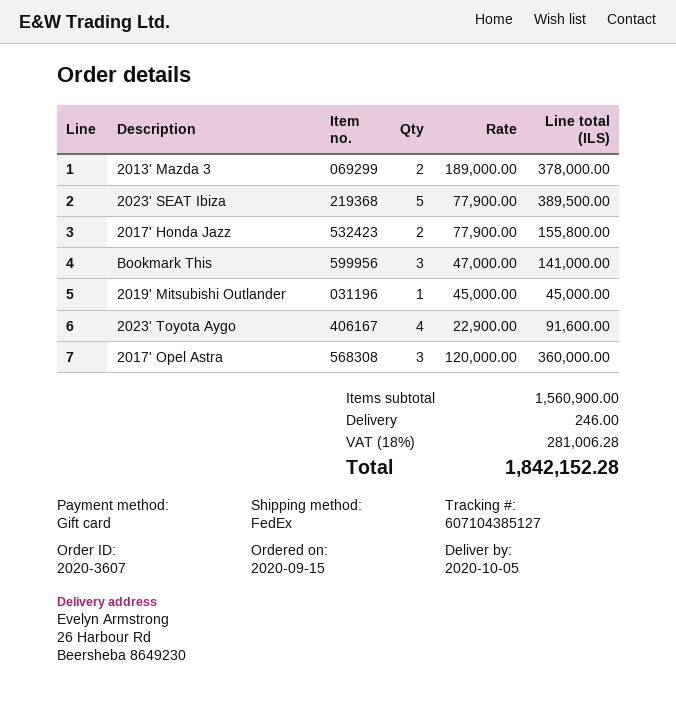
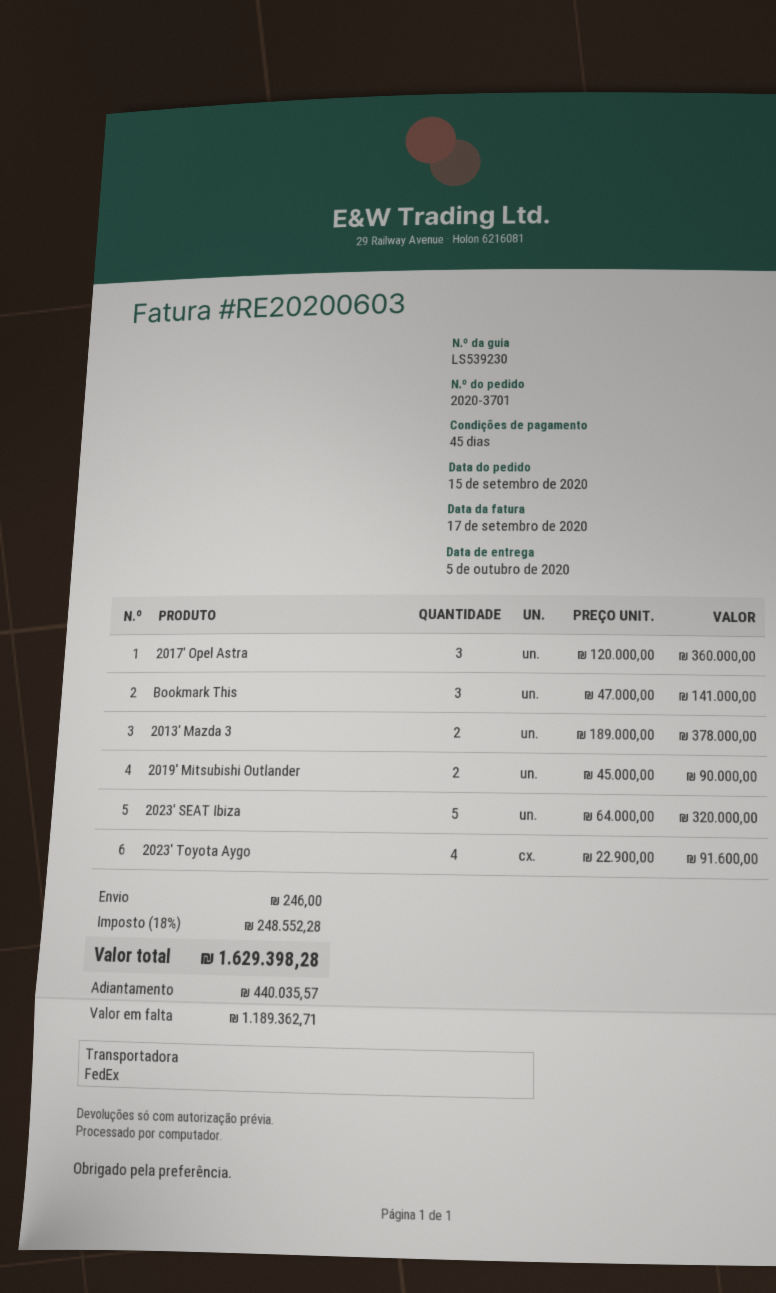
order number: 2020-3607 -> 2020-3701
2023' SEAT Ibiza: 5 x 77900.00 = 389500.00 -> 5 x 64000.00 = 320000.00
2017' Honda Jazz: 2 x 77900.00 = 155800.00 -> none
2019' Mitsubishi Outlander: 1 x 45000.00 = 45000.00 -> 2 x 45000.00 = 90000.00
tax: 18% = 281006.28 -> 18% = 248552.28
total: 1842152.28 -> 1629398.28

